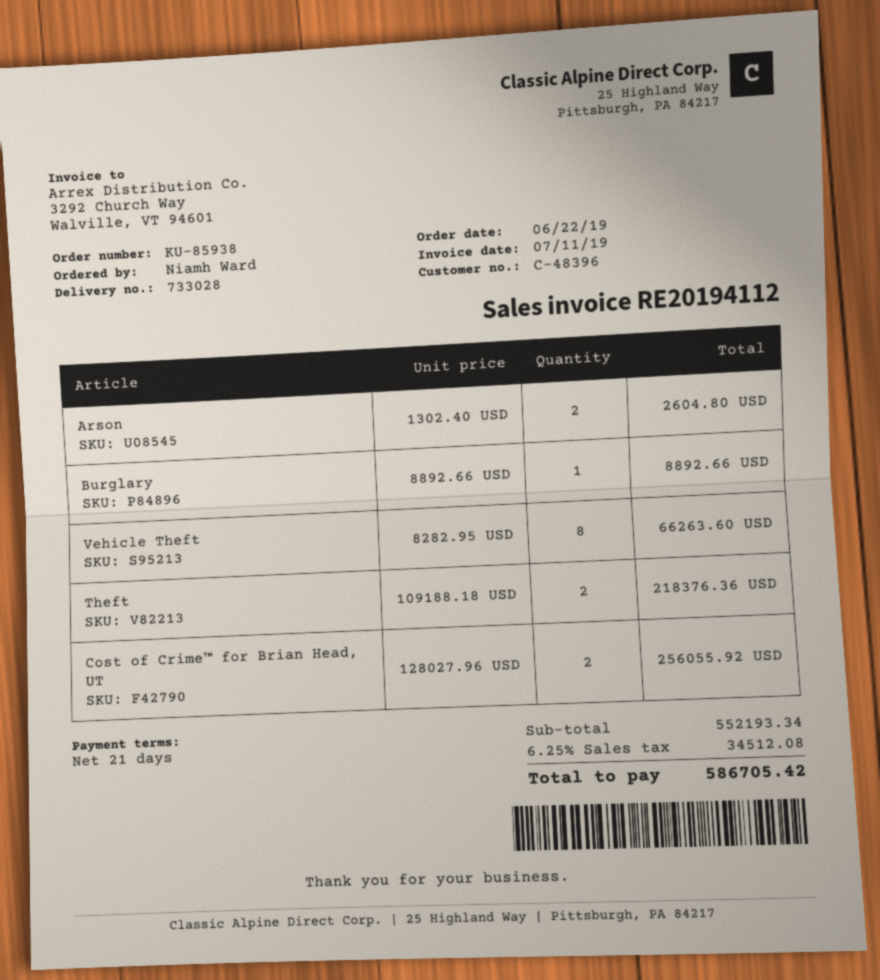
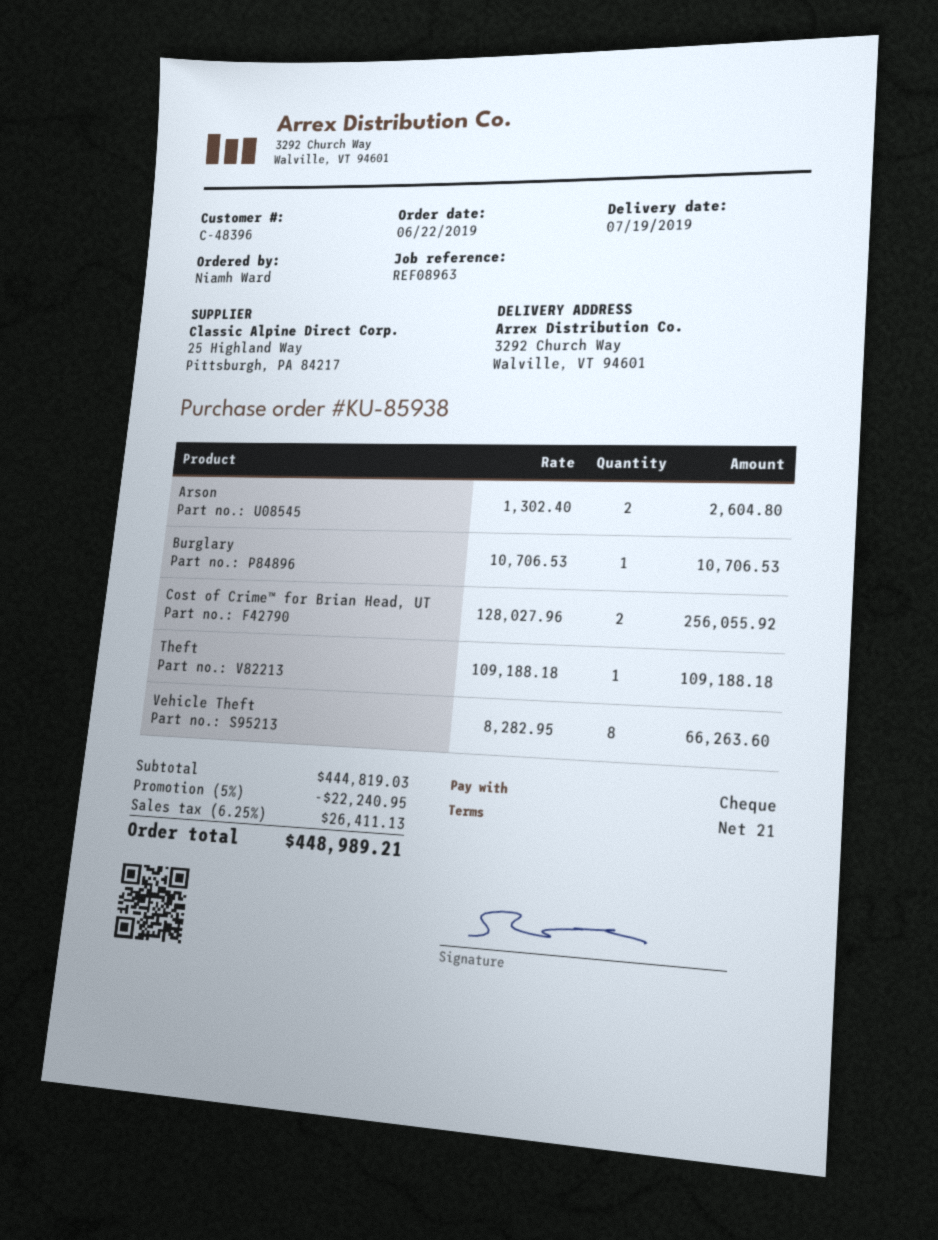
Burglary: 1 x 8892.66 = 8892.66 -> 1 x 10706.53 = 10706.53
Theft: 2 x 109188.18 = 218376.36 -> 1 x 109188.18 = 109188.18
subtotal: 552193.34 -> 444819.03
discount: none -> 5% = 22240.95
tax: 6.25% = 34512.08 -> 6.25% = 26411.13
total: 586705.42 -> 448989.21

